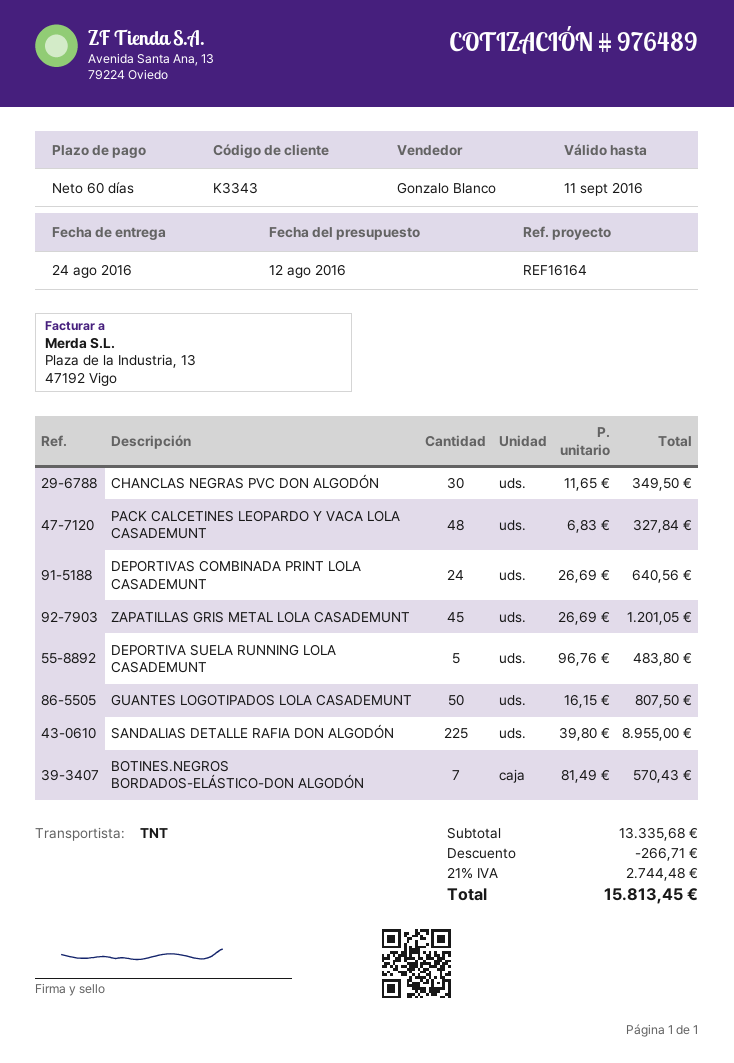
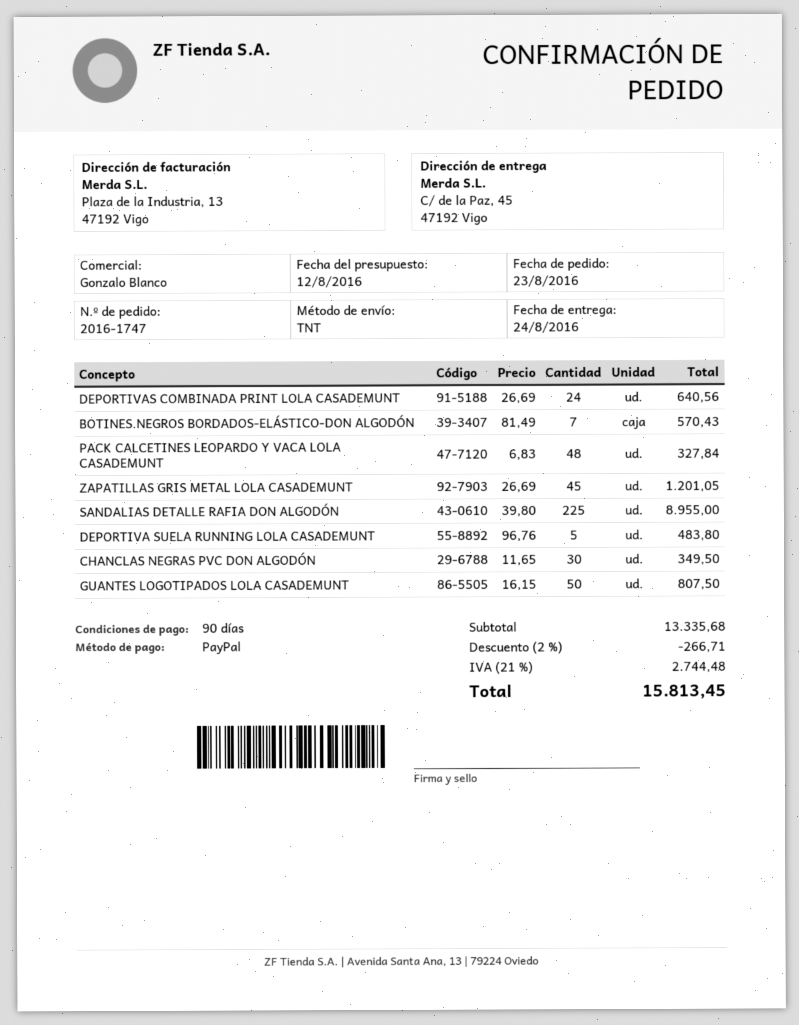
payment terms: 60 days -> 90 days

